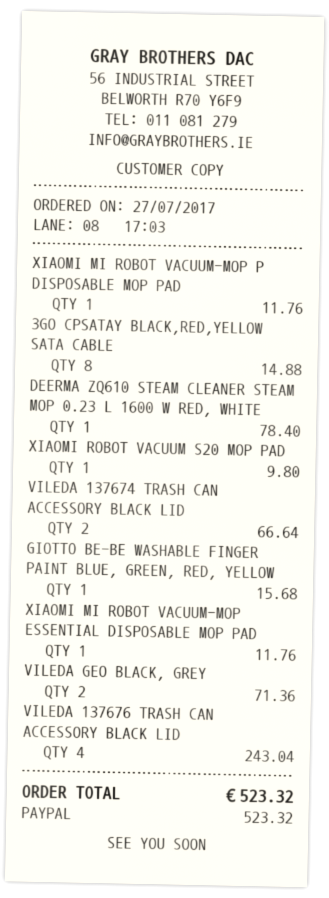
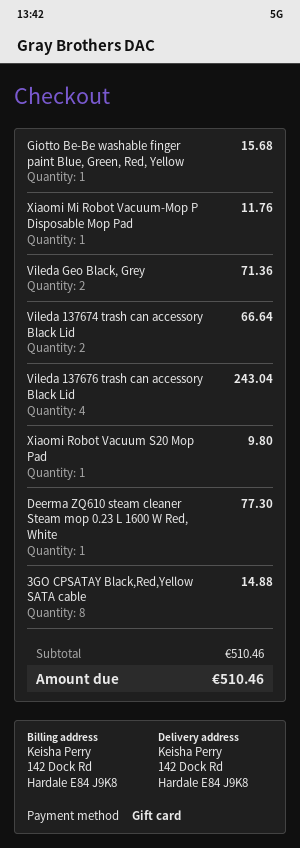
payment method: PayPal -> gift card
DEERMA ZQ610 STEAM CLEANER STEAM MOP 0.23 L 1600 W RED, WHITE: 1 for 78.40 -> 1 for 77.30
XIAOMI MI ROBOT VACUUM-MOP ESSENTIAL DISPOSABLE MOP PAD: 1 for 11.76 -> none
total: 523.32 -> 510.46

